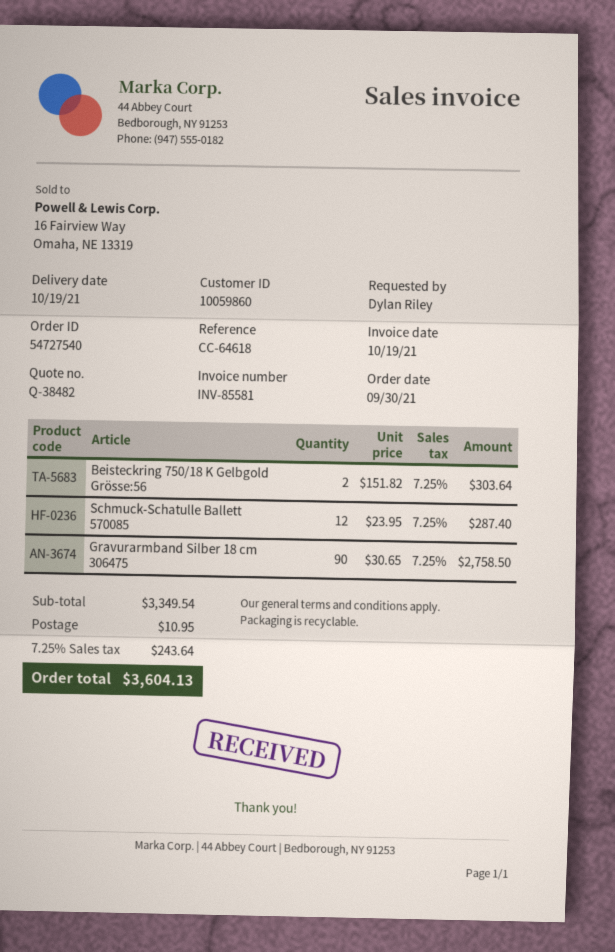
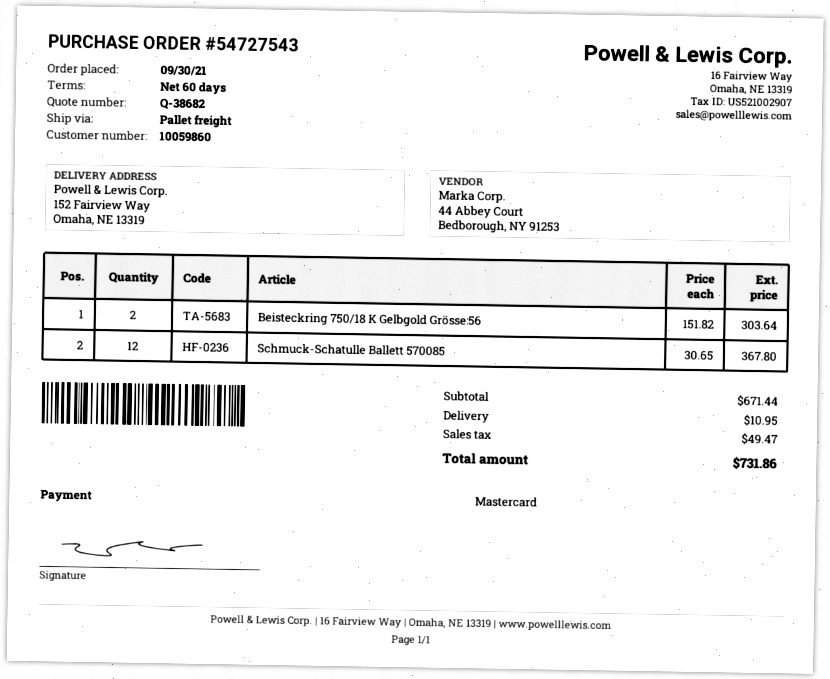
quote number: Q-38482 -> Q-38682
order number: 54727540 -> 54727543
Schmuck-Schatulle Ballett 570085: 12 x 23.95 = 287.40 -> 12 x 30.65 = 367.80
Gravurarmband Silber 18 cm 306475: 90 x 30.65 = 2758.50 -> none
subtotal: 3349.54 -> 671.44
tax: 243.64 -> 49.47
total: 3604.13 -> 731.86

